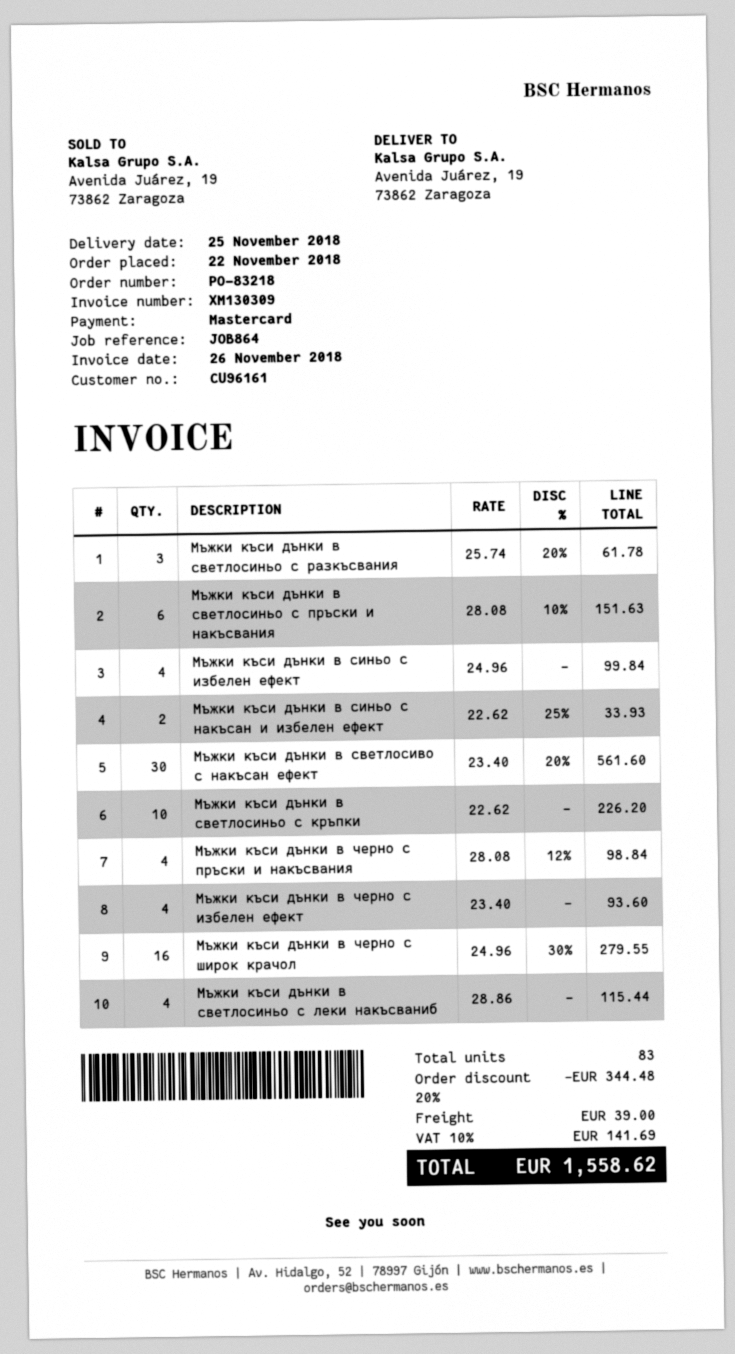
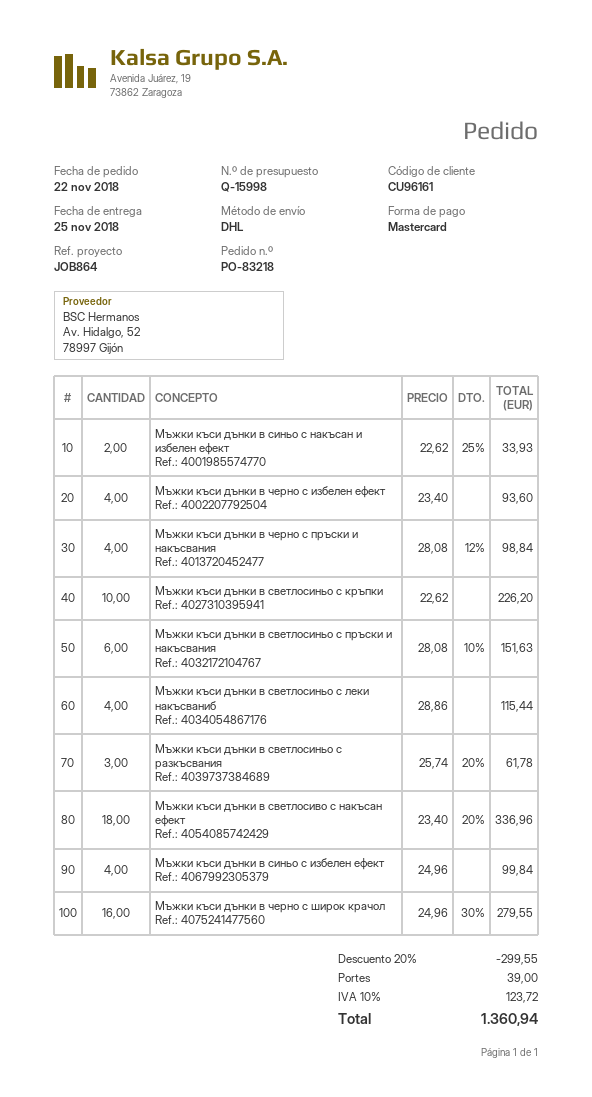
Мъжки къси дънки в светлосиво с накъсан ефект: 30 x 23.40 - 20% = 561.60 -> 18 x 23.40 - 20% = 336.96
discount: 20% = 344.48 -> 20% = 299.55
tax: 10% = 141.69 -> 10% = 123.72
total: 1558.62 -> 1360.94

